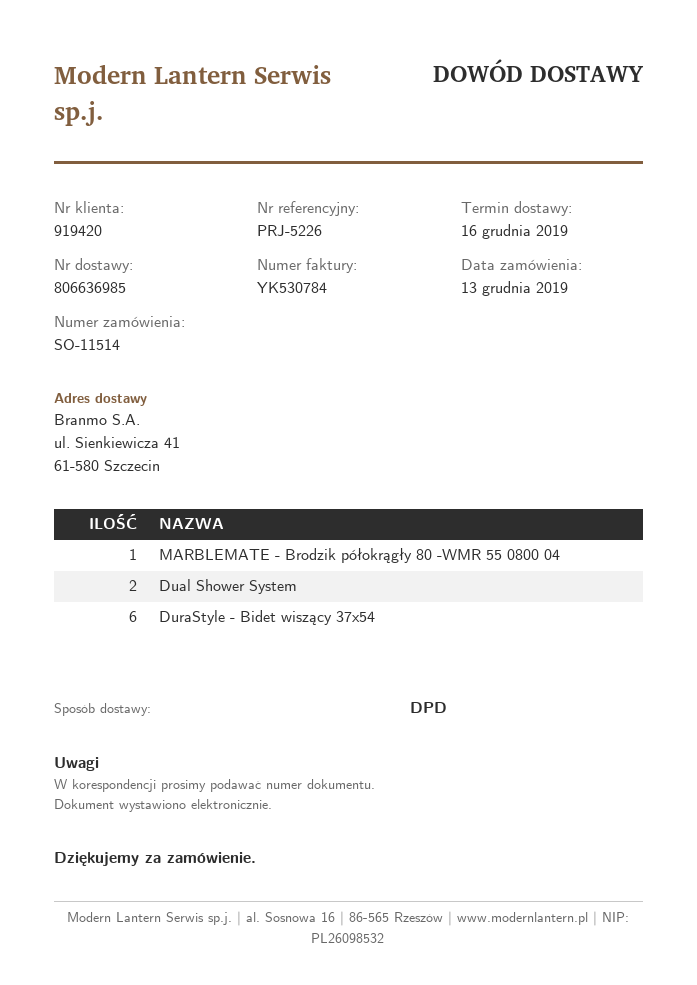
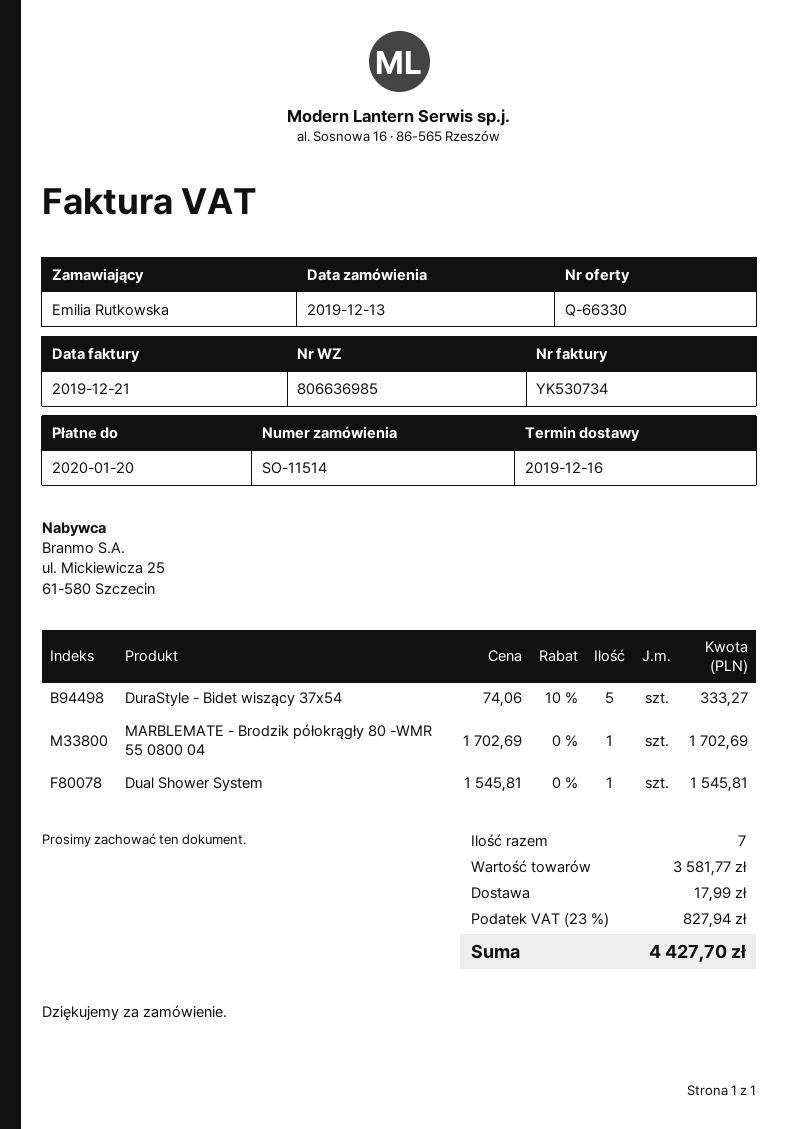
invoice number: YK530784 -> YK530734
Dual Shower System: 2 -> 1
DuraStyle - Bidet wiszący 37x54: 6 -> 5

